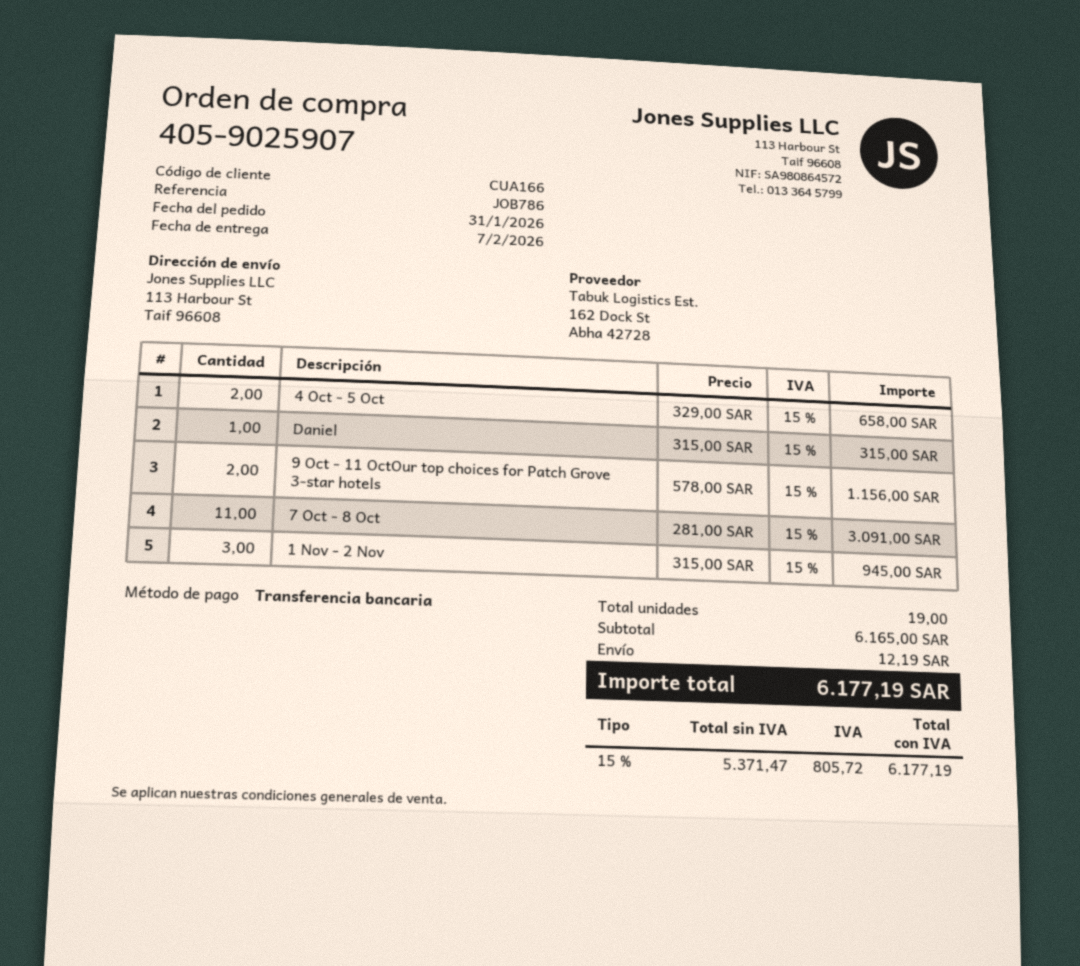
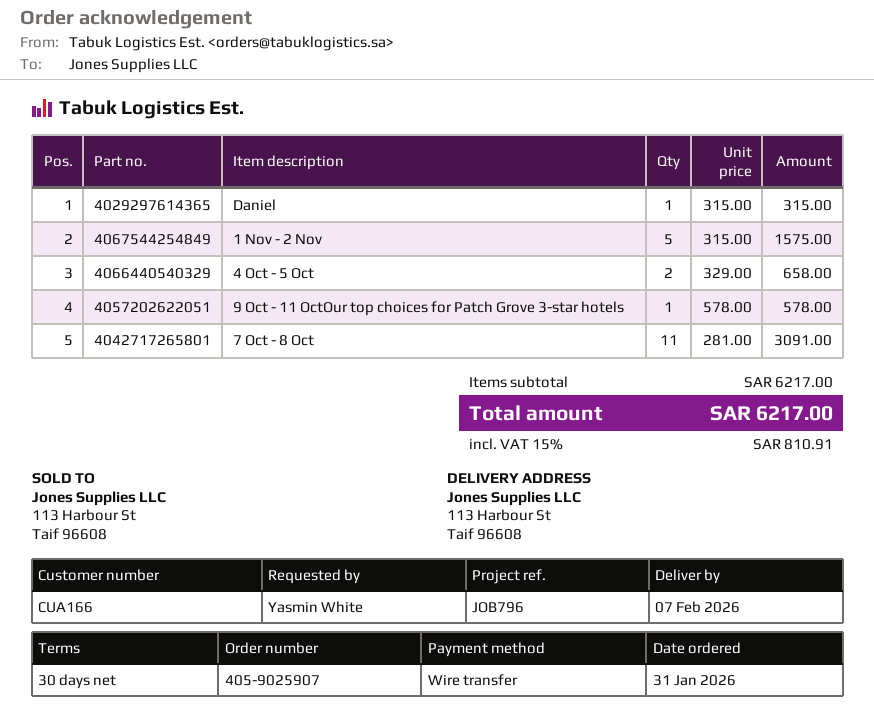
reference: JOB786 -> JOB796
9 Oct - 11 OctOur top choices for Patch Grove 3-star hotels: 2 x 578.00 = 1156.00 -> 1 x 578.00 = 578.00
1 Nov - 2 Nov: 3 x 315.00 = 945.00 -> 5 x 315.00 = 1575.00
subtotal: 6165.00 -> 6217.00
shipping: 12.19 -> none
tax: 15% = 805.72 -> 15% = 810.91
total: 6177.19 -> 6217.00

